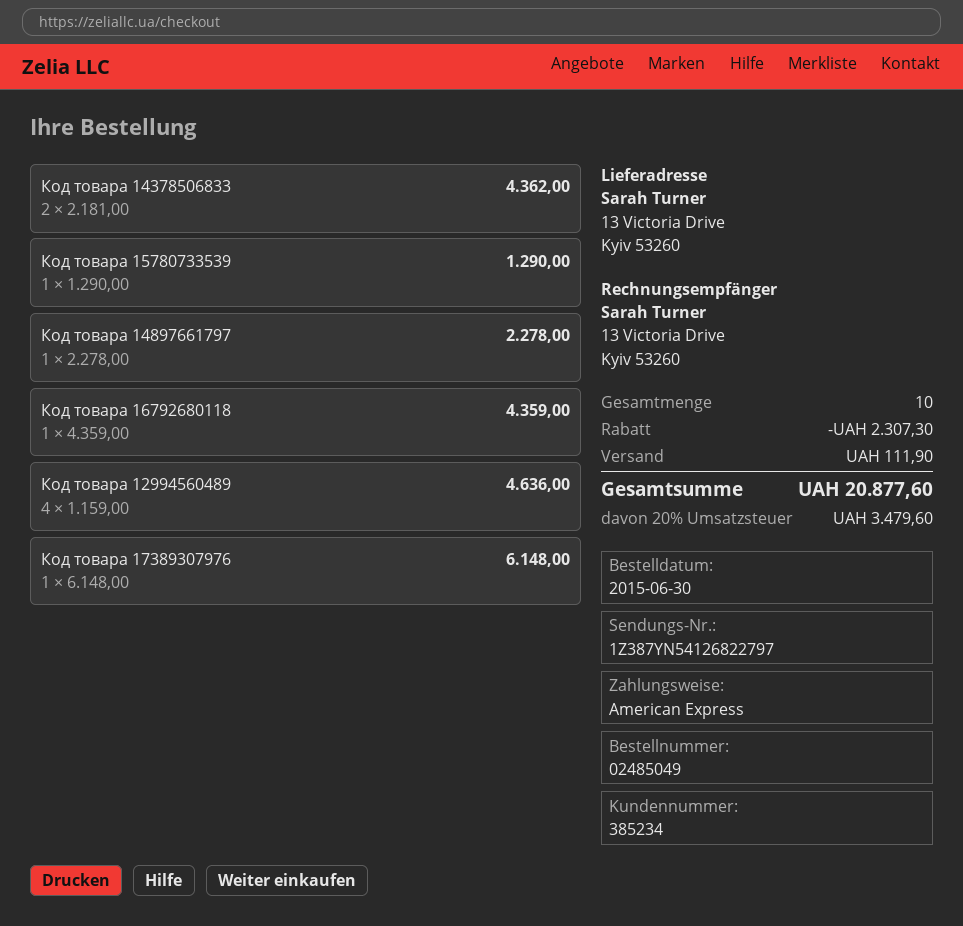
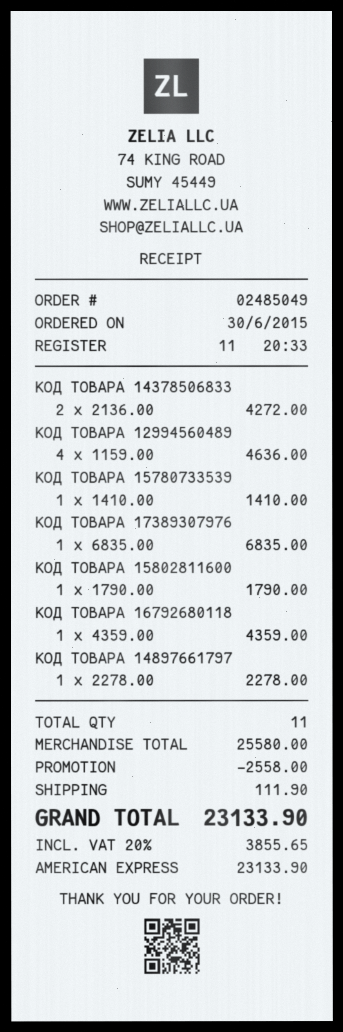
Код товара 14378506833: 2 x 2181.00 = 4362.00 -> 2 x 2136.00 = 4272.00
Код товара 15780733539: 1 x 1290.00 = 1290.00 -> 1 x 1410.00 = 1410.00
Код товара 17389307976: 1 x 6148.00 = 6148.00 -> 1 x 6835.00 = 6835.00
КОД ТОВАРА 15802811600: none -> 1 x 1790.00 = 1790.00
total quantity: 10 -> 11
discount: 2307.30 -> 2558.00
tax: 20% = 3479.60 -> 20% = 3855.65
total: 20877.60 -> 23133.90

